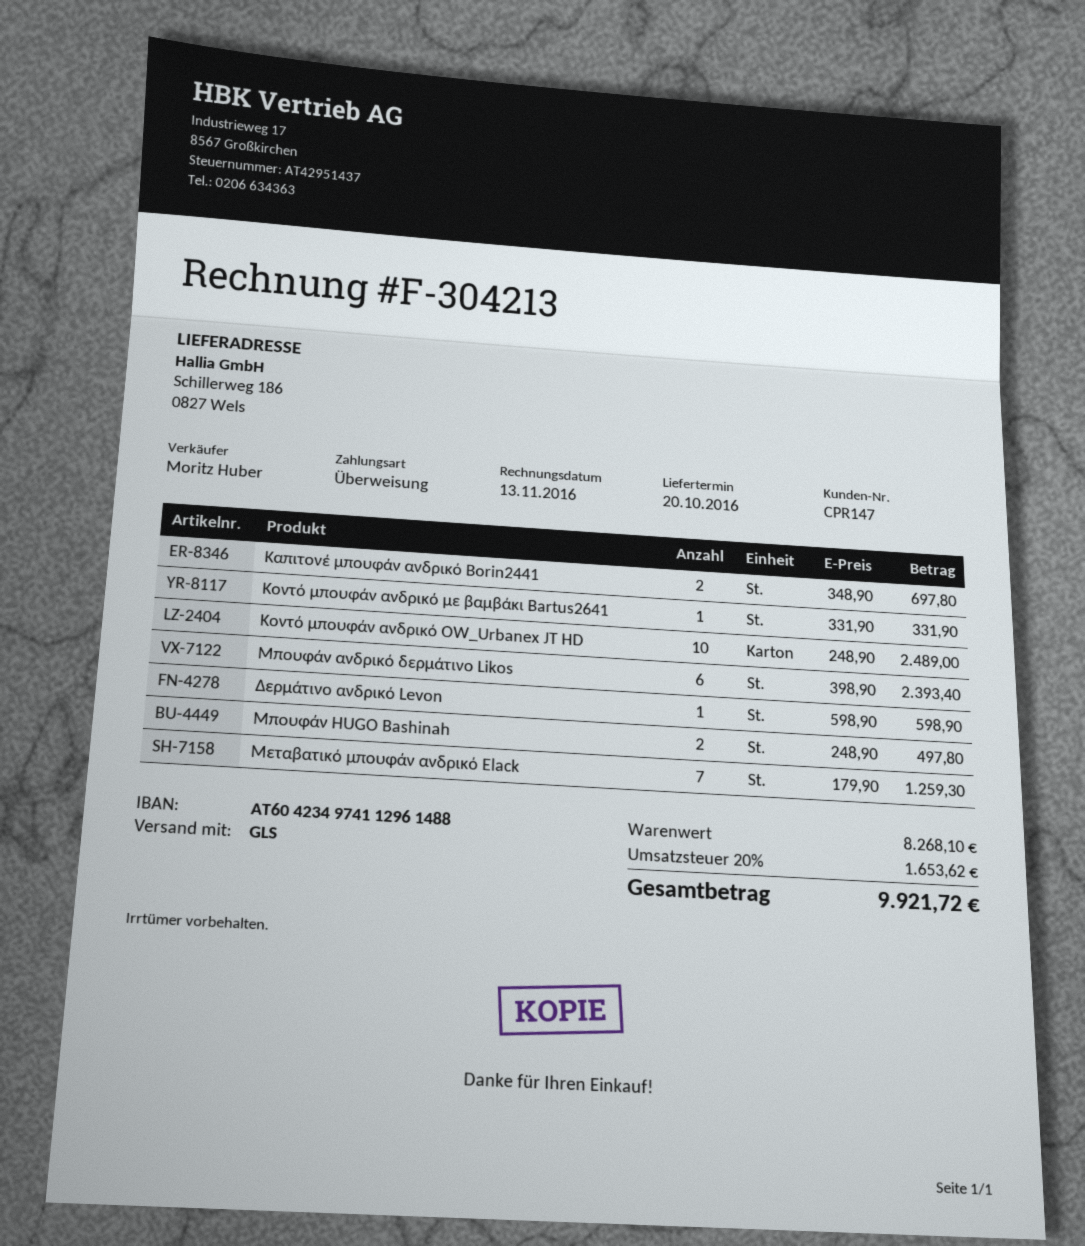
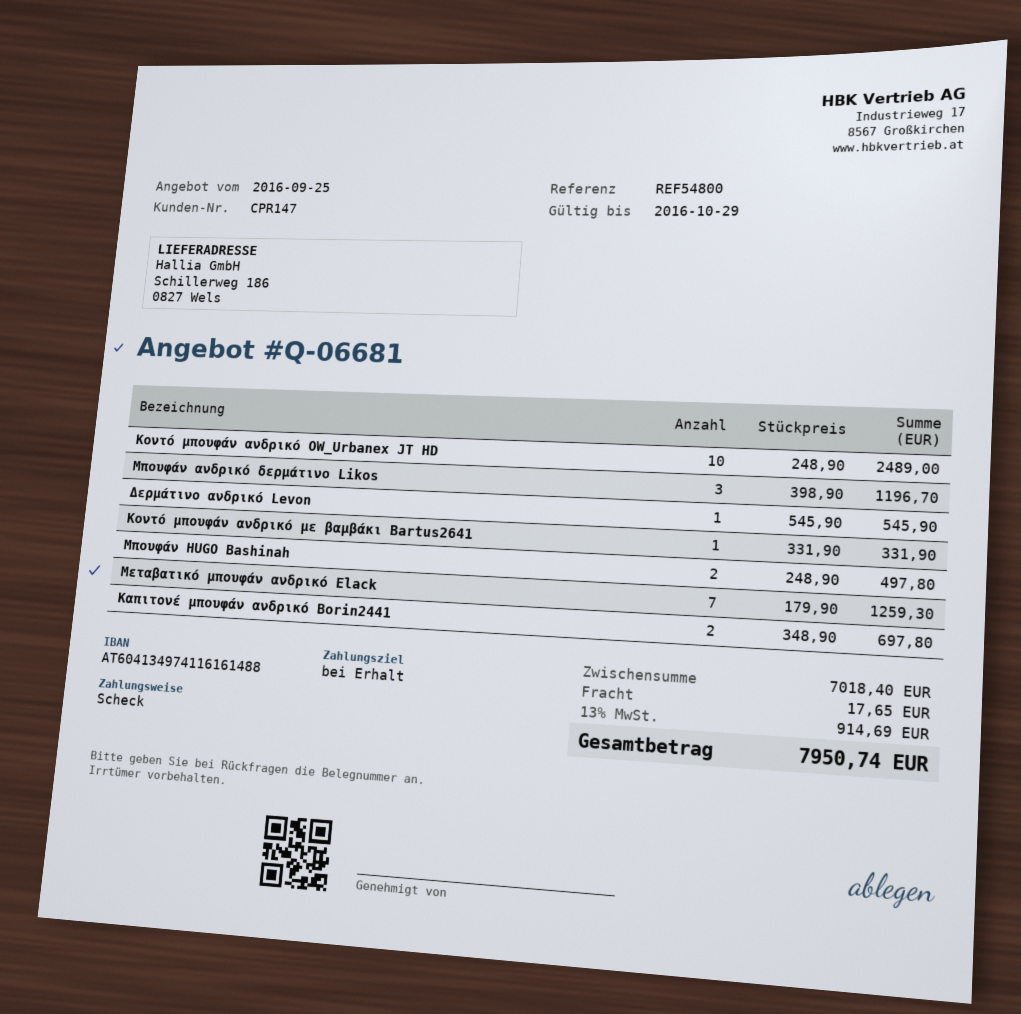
payment method: bank transfer -> cheque
bank account: AT604234974112961488 -> AT604134974116161488
Μπουφάν ανδρικό δερμάτινο Likos: 6 x 398.90 = 2393.40 -> 3 x 398.90 = 1196.70
Δερμάτινο ανδρικό Levon: 1 x 598.90 = 598.90 -> 1 x 545.90 = 545.90
subtotal: 8268.10 -> 7018.40
shipping: none -> 17.65
tax: 20% = 1653.62 -> 13% = 914.69
total: 9921.72 -> 7950.74

